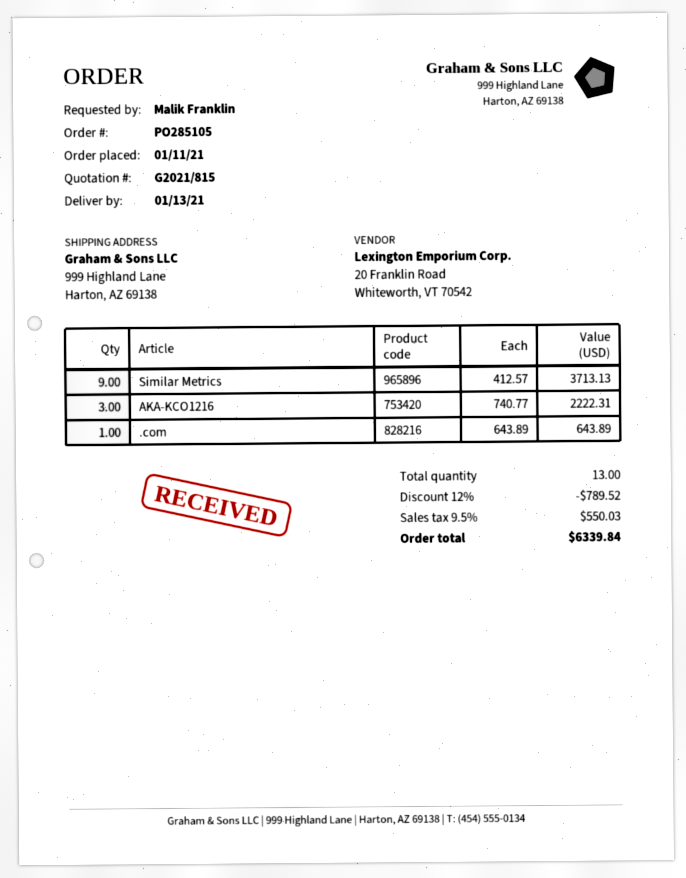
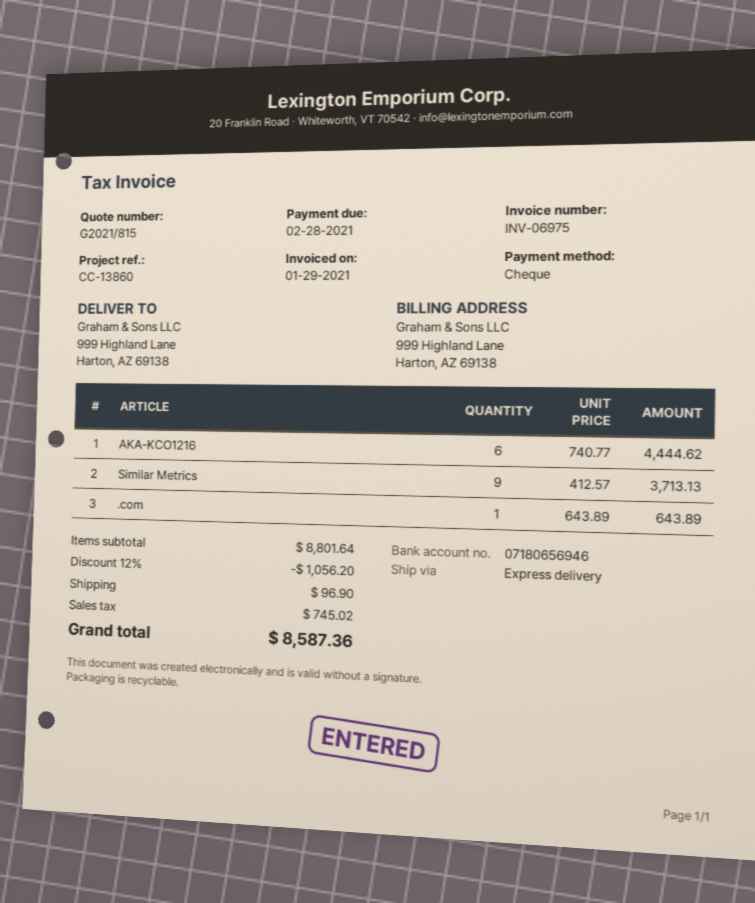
AKA-KCO1216: 3 x 740.77 = 2222.31 -> 6 x 740.77 = 4444.62
discount: 12% = 789.52 -> 12% = 1056.20
shipping: none -> 96.90
tax: 550.03 -> 745.02
total: 6339.84 -> 8587.36

